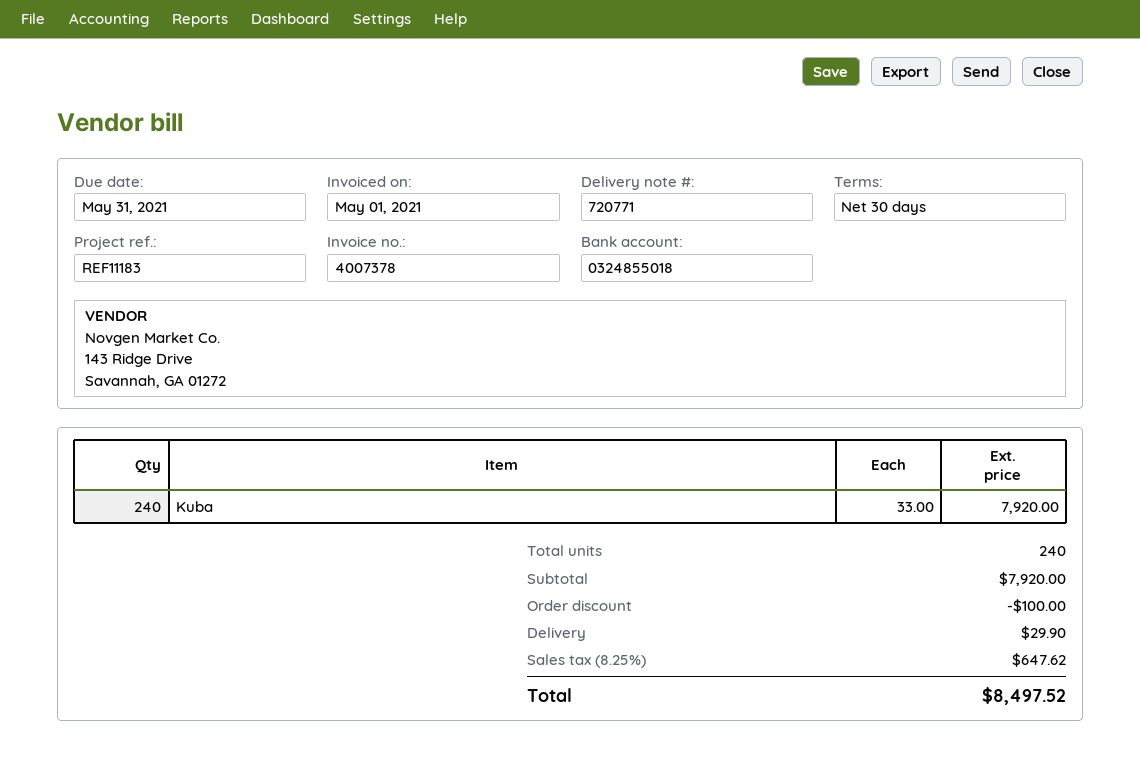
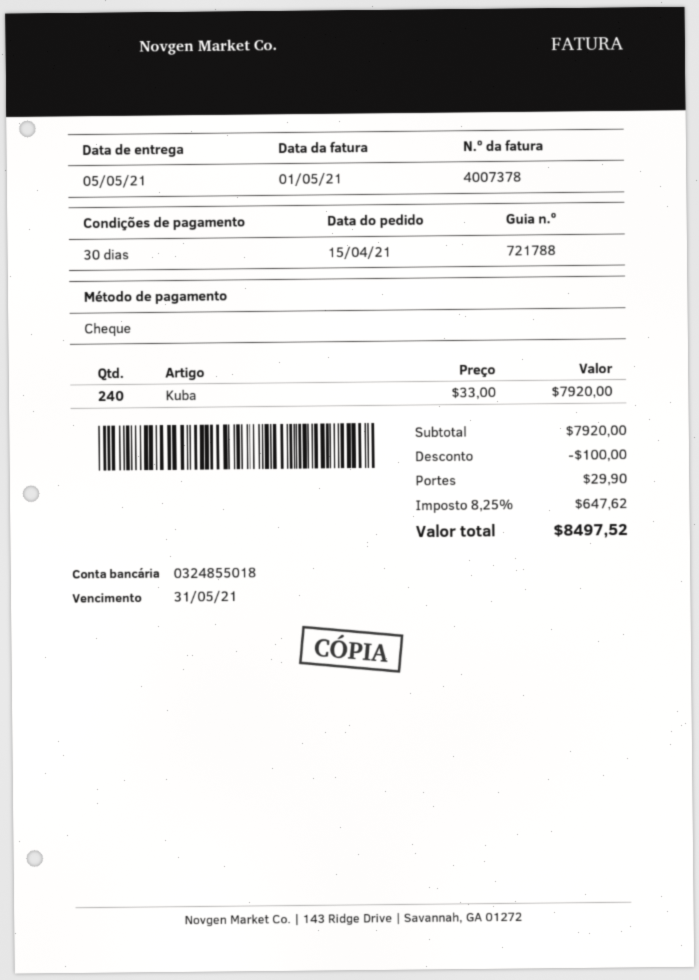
delivery note number: 720771 -> 721788

